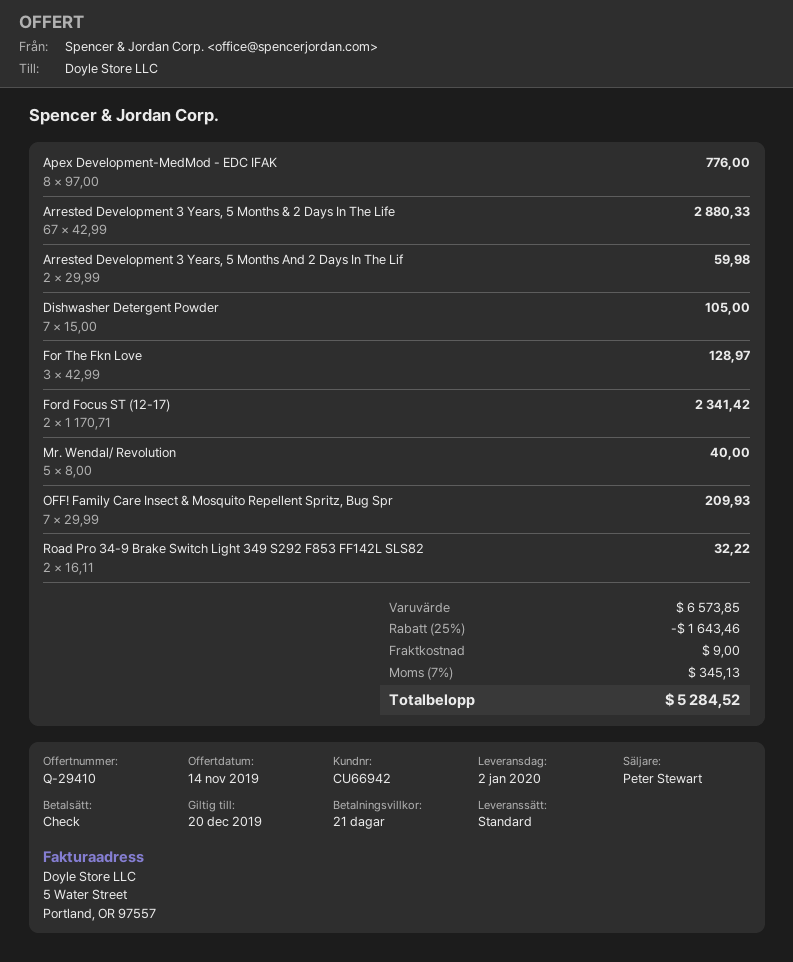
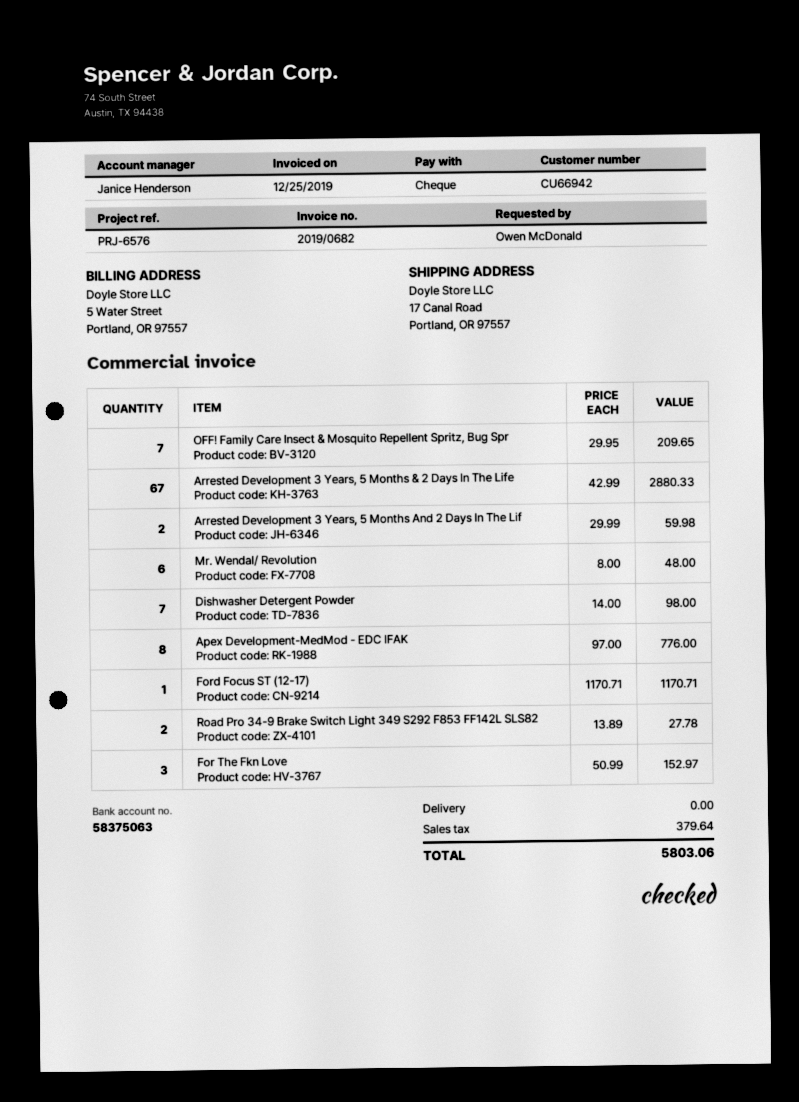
sales rep: Peter Stewart -> Janice Henderson
Dishwasher Detergent Powder: 7 x 15.00 = 105.00 -> 7 x 14.00 = 98.00
For The Fkn Love: 3 x 42.99 = 128.97 -> 3 x 50.99 = 152.97
Ford Focus ST (12-17): 2 x 1170.71 = 2341.42 -> 1 x 1170.71 = 1170.71
Mr. Wendal/ Revolution: 5 x 8.00 = 40.00 -> 6 x 8.00 = 48.00
OFF! Family Care Insect & Mosquito Repellent Spritz, Bug Spr: 7 x 29.99 = 209.93 -> 7 x 29.95 = 209.65
Road Pro 34-9 Brake Switch Light 349 S292 F853 FF142L SLS82: 2 x 16.11 = 32.22 -> 2 x 13.89 = 27.78
discount: 25% = 1643.46 -> none
shipping: 9.00 -> 0.00
tax: 345.13 -> 379.64
total: 5284.52 -> 5803.06

